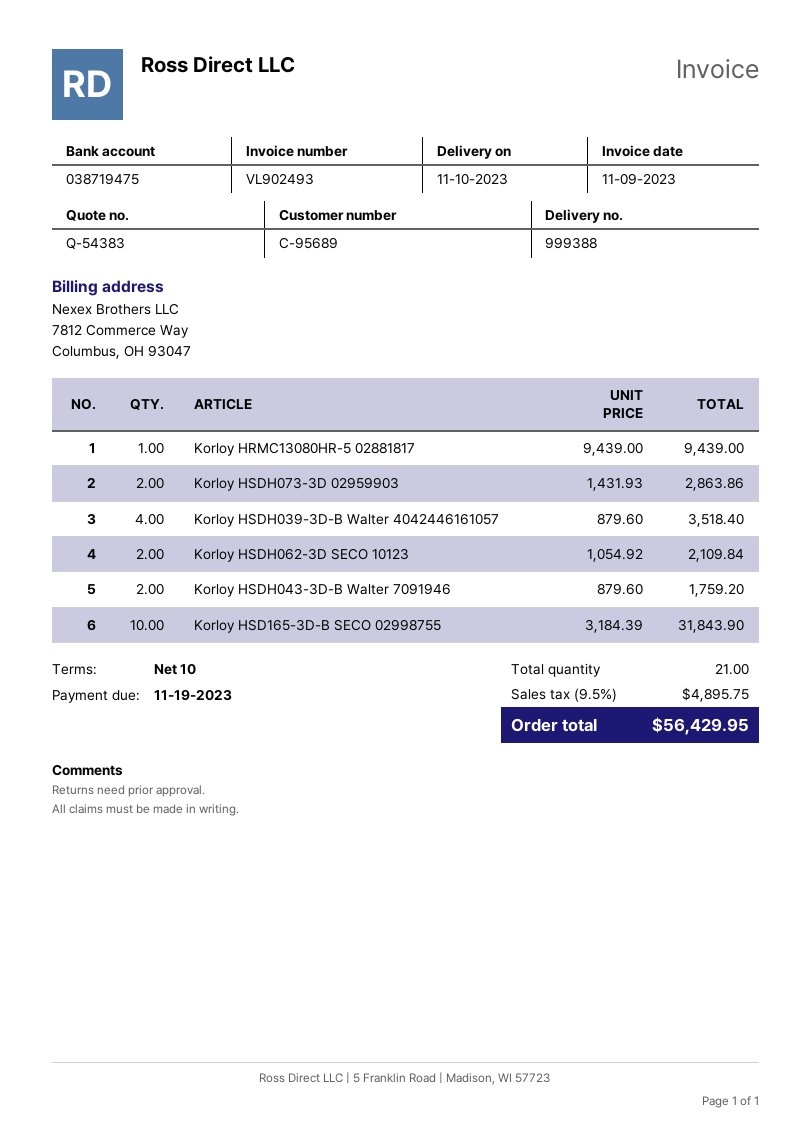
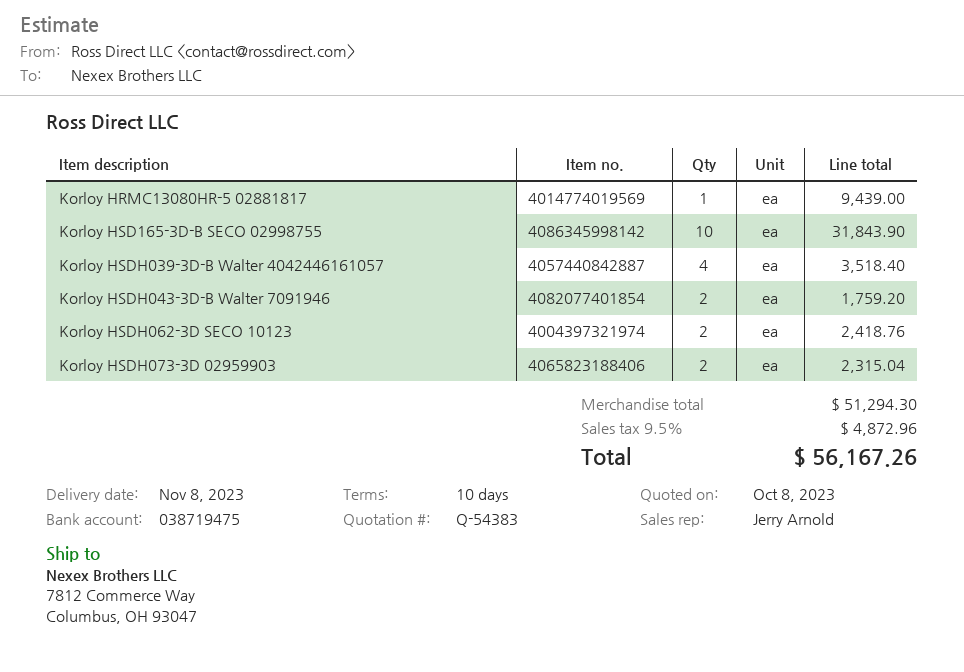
delivery date: 2023-11-10 -> 2023-11-08
Korloy HSDH073-3D 02959903: 2 for 2863.86 -> 2 for 2315.04
Korloy HSDH062-3D SECO 10123: 2 for 2109.84 -> 2 for 2418.76
tax: 9.5% = 4895.75 -> 9.5% = 4872.96
total: 56429.95 -> 56167.26

